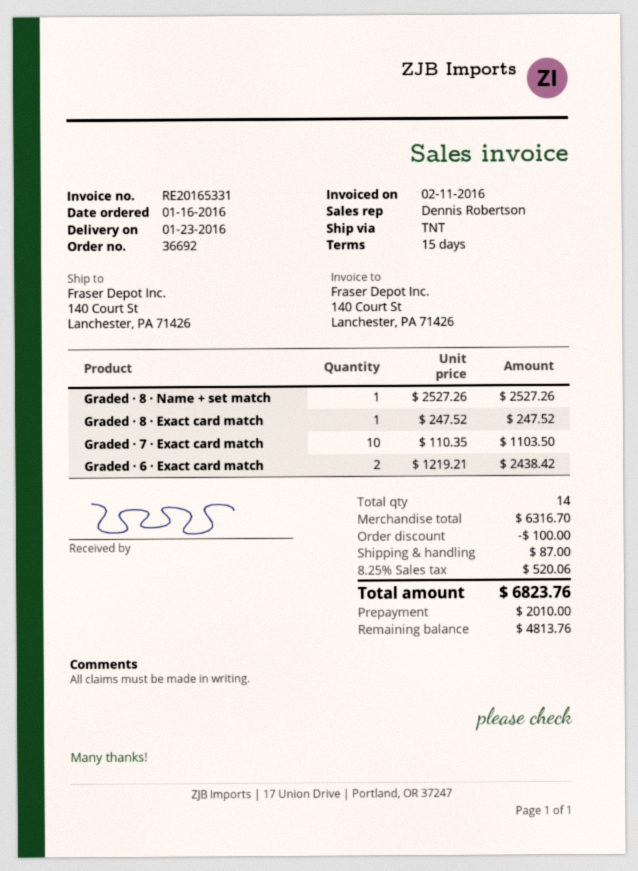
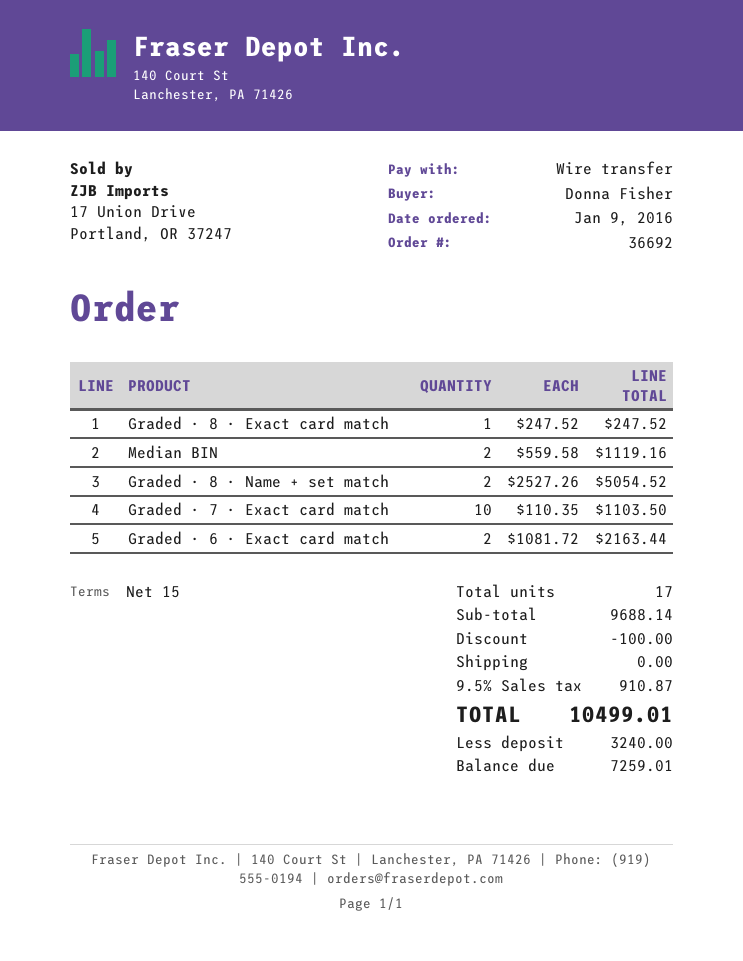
order date: 2016-01-16 -> 2016-01-09
Graded · 8 · Name + set match: 1 x 2527.26 = 2527.26 -> 2 x 2527.26 = 5054.52
Graded · 6 · Exact card match: 2 x 1219.21 = 2438.42 -> 2 x 1081.72 = 2163.44
Median BIN: none -> 2 x 559.58 = 1119.16
total quantity: 14 -> 17
subtotal: 6316.70 -> 9688.14
shipping: 87.00 -> 0.00
tax: 8.25% = 520.06 -> 9.5% = 910.87
total: 6823.76 -> 10499.01
deposit: 2010.00 -> 3240.00
balance: 4813.76 -> 7259.01

